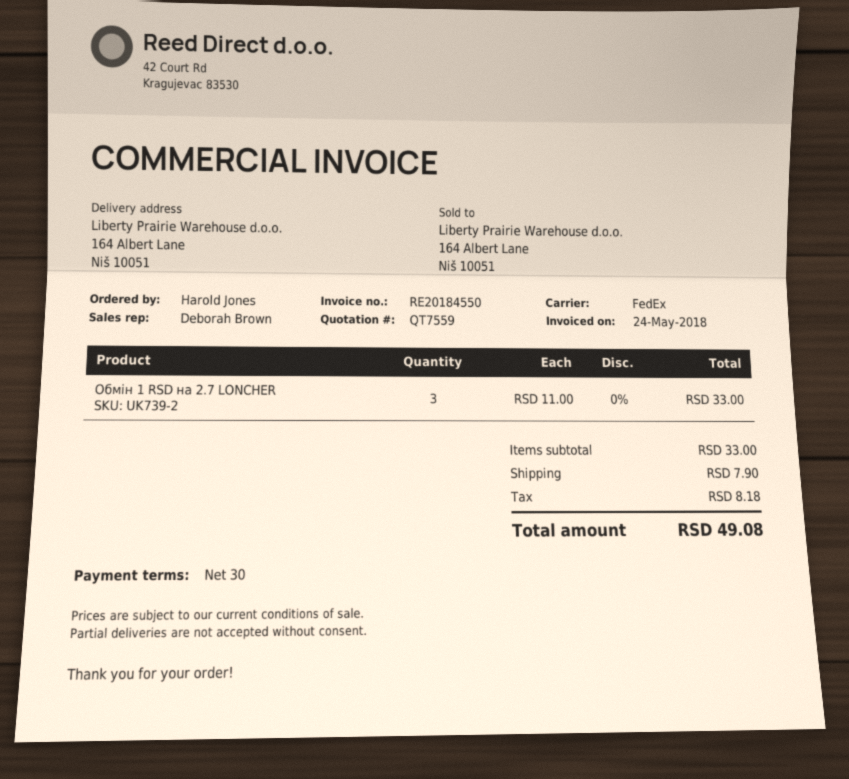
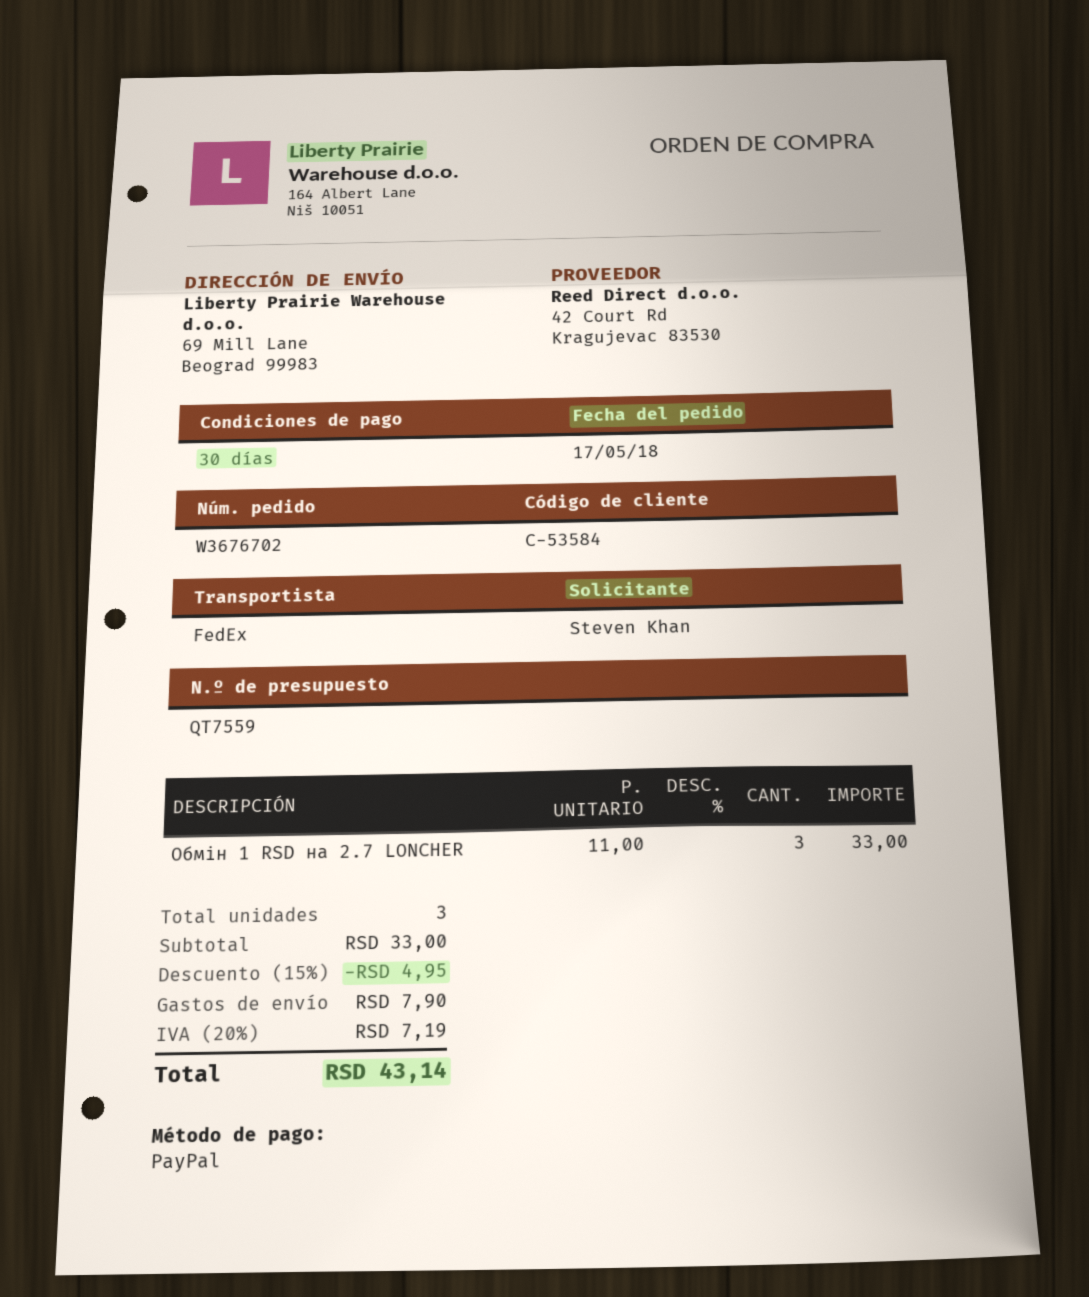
ordered by: Harold Jones -> Steven Khan
ship to: 164 Albert Lane, Niš 10051 -> 69 Mill Lane, Beograd 99983
discount: none -> 15% = 4.95
tax: 8.18 -> 7.19
total: 49.08 -> 43.14

